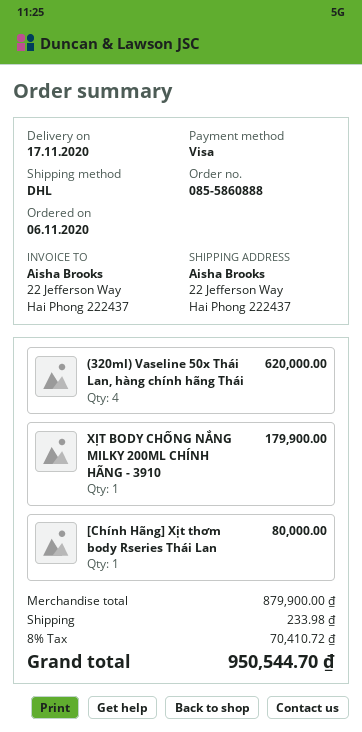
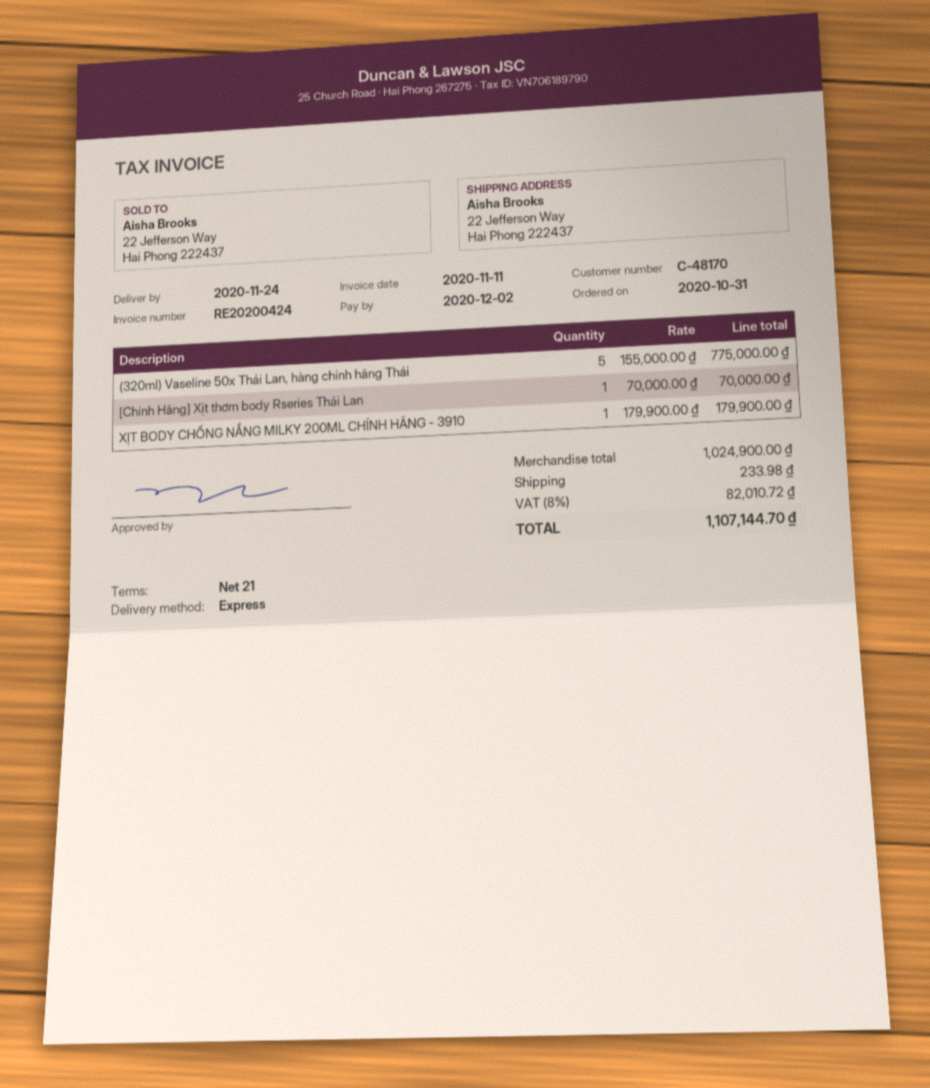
order date: 2020-11-06 -> 2020-10-31
delivery date: 2020-11-17 -> 2020-11-24
shipping method: DHL -> express
(320ml) Vaseline 50x Thái Lan, hàng chính hãng Thái: 4 for 620000.00 -> 5 for 775000.00
[Chính Hãng] Xịt thơm body Rseries Thái Lan: 1 for 80000.00 -> 1 for 70000.00
subtotal: 879900.00 -> 1024900.00
tax: 8% = 70410.72 -> 8% = 82010.72
total: 950544.70 -> 1107144.70

